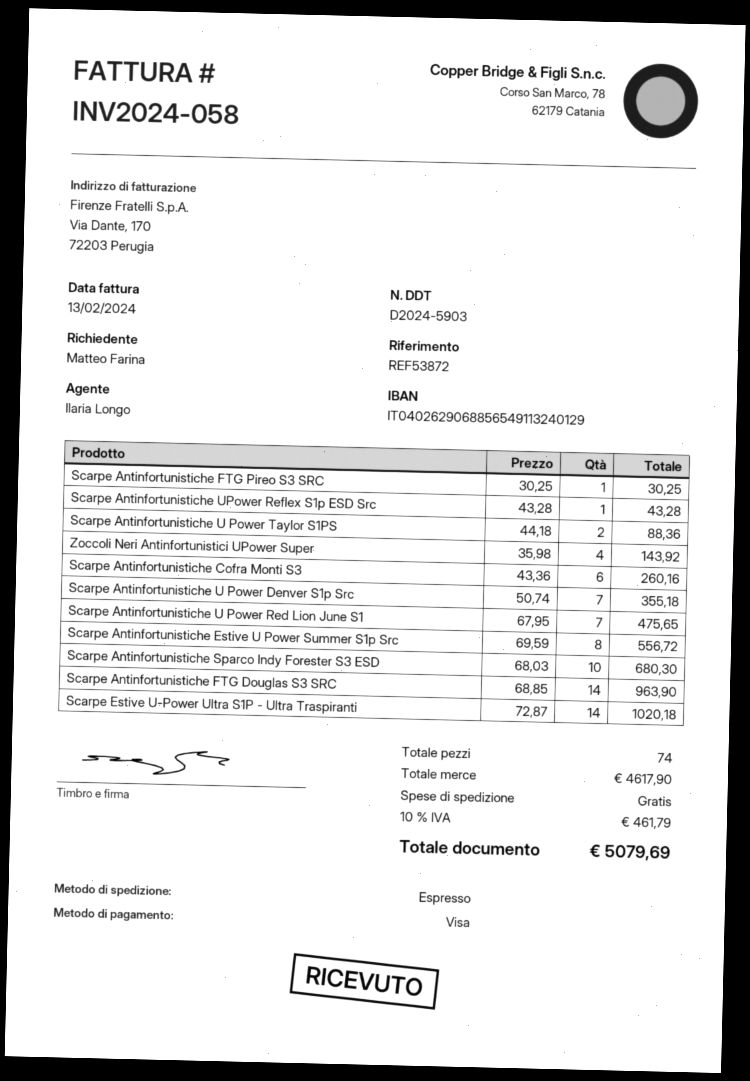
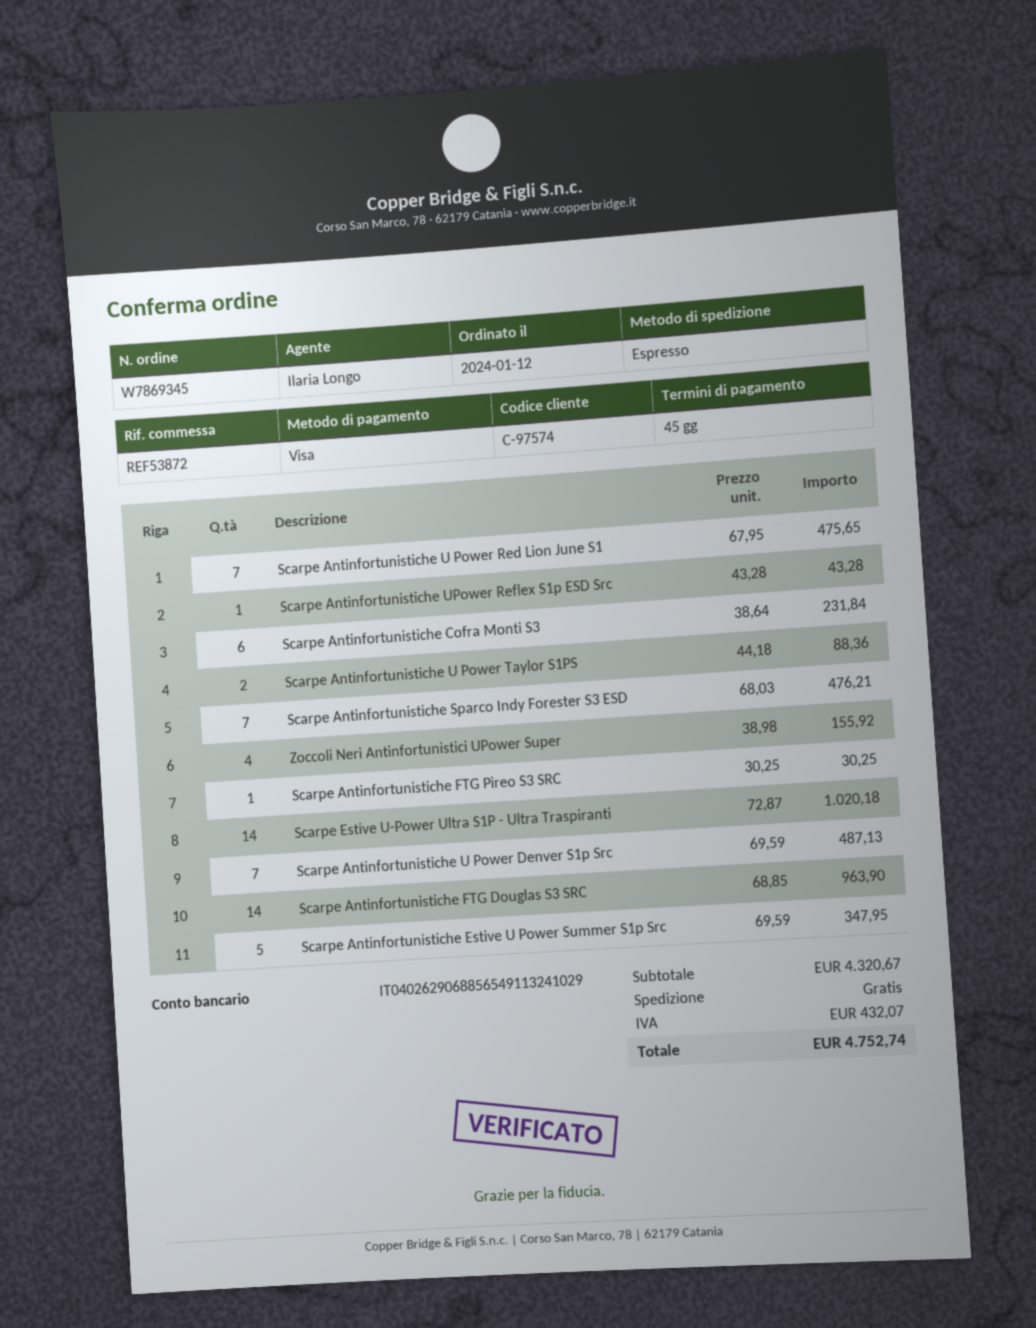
bank account: IT0402629068856549113240129 -> IT0402629068856549113241029
Zoccoli Neri Antinfortunistici UPower Super: 4 x 35.98 = 143.92 -> 4 x 38.98 = 155.92
Scarpe Antinfortunistiche Cofra Monti S3: 6 x 43.36 = 260.16 -> 6 x 38.64 = 231.84
Scarpe Antinfortunistiche U Power Denver S1p Src: 7 x 50.74 = 355.18 -> 7 x 69.59 = 487.13
Scarpe Antinfortunistiche Estive U Power Summer S1p Src: 8 x 69.59 = 556.72 -> 5 x 69.59 = 347.95
Scarpe Antinfortunistiche Sparco Indy Forester S3 ESD: 10 x 68.03 = 680.30 -> 7 x 68.03 = 476.21
subtotal: 4617.90 -> 4320.67
tax: 461.79 -> 432.07
total: 5079.69 -> 4752.74

